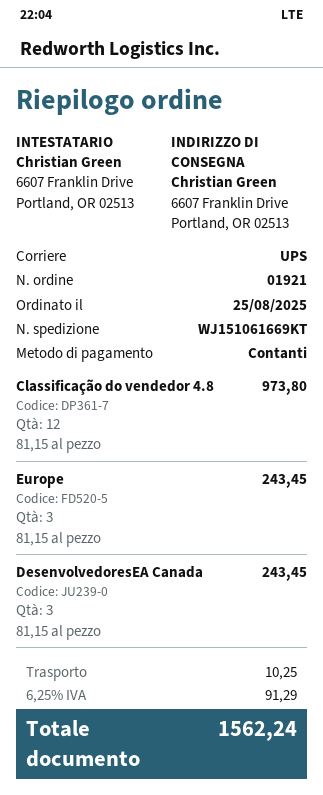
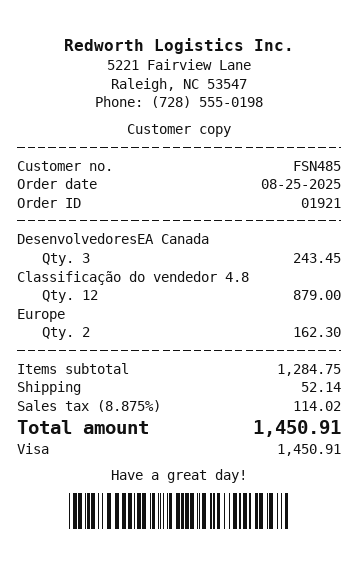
payment method: cash -> Visa
Classificação do vendedor 4.8: 12 for 973.80 -> 12 for 879.00
Europe: 3 for 243.45 -> 2 for 162.30
shipping: 10.25 -> 52.14
tax: 6.25% = 91.29 -> 8.875% = 114.02
total: 1562.24 -> 1450.91

